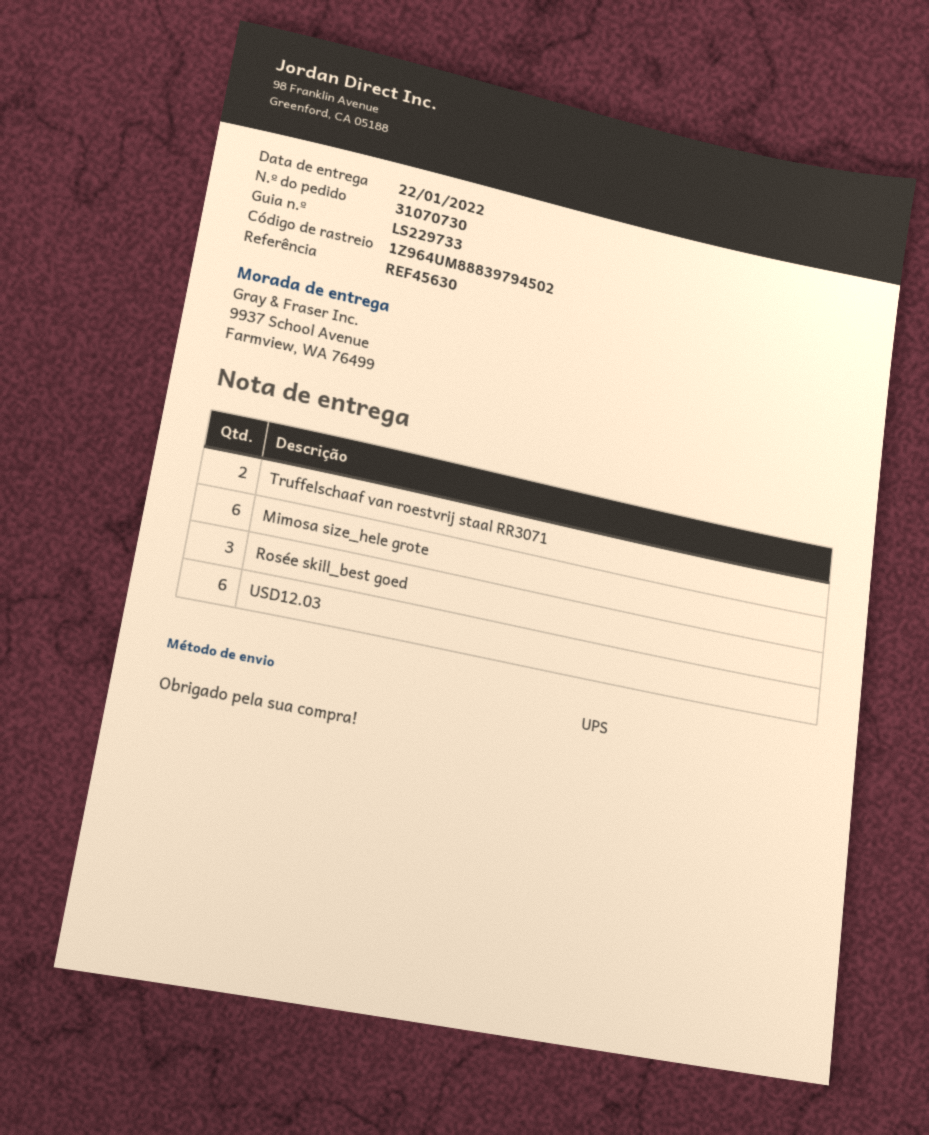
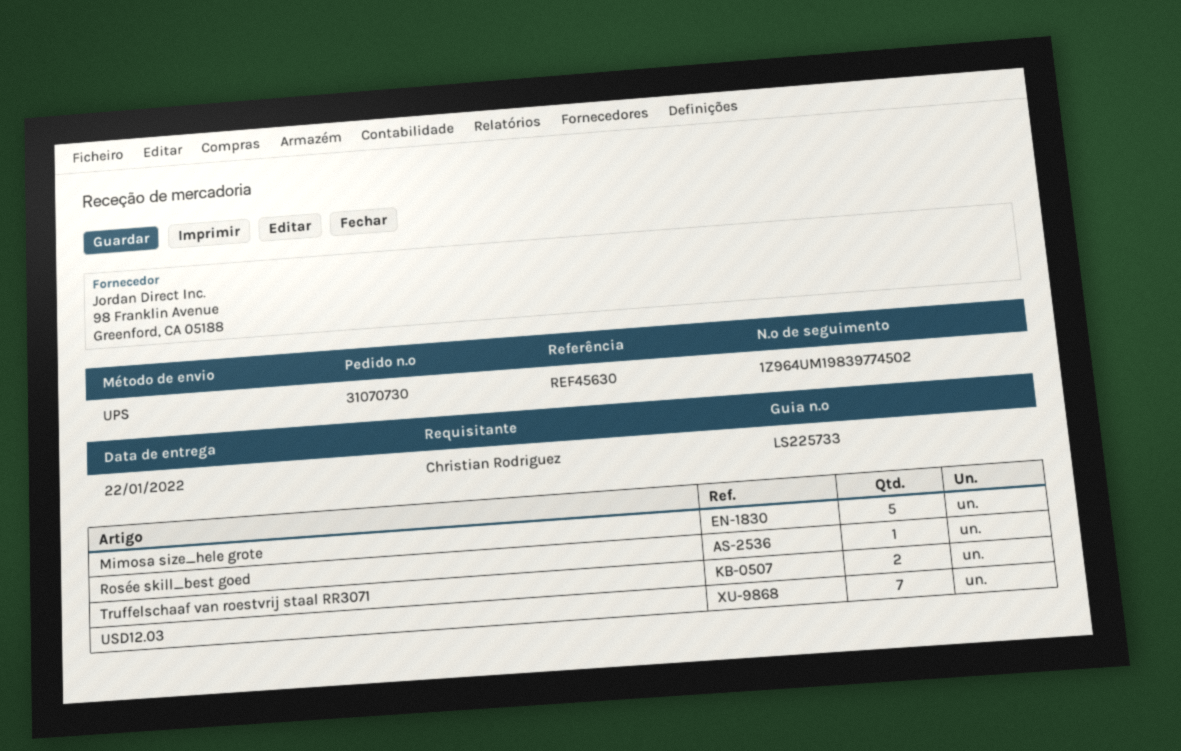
delivery note number: LS229733 -> LS225733
tracking number: 1Z964UM88839794502 -> 1Z964UM19839774502
Mimosa size_hele grote: 6 -> 5
Rosée skill_best goed: 3 -> 1
USD12.03: 6 -> 7

